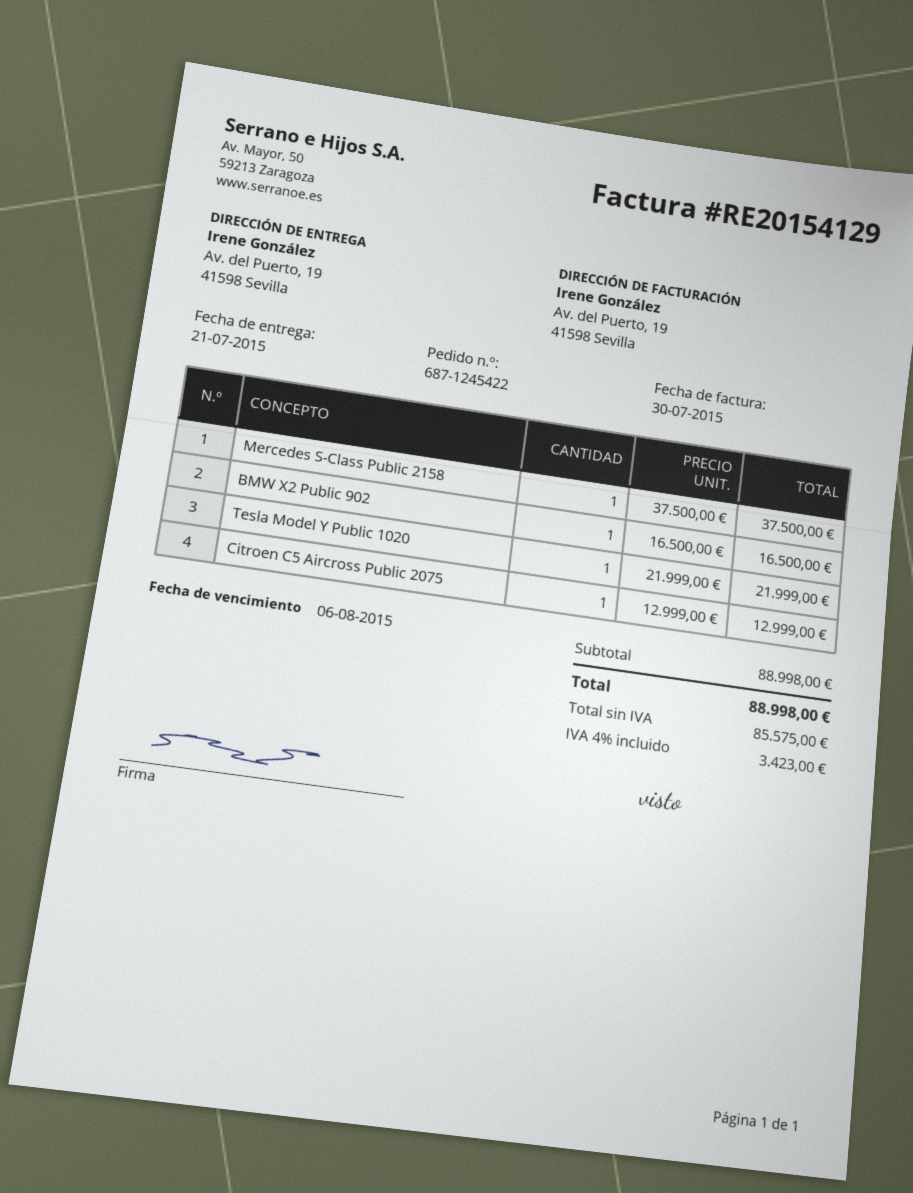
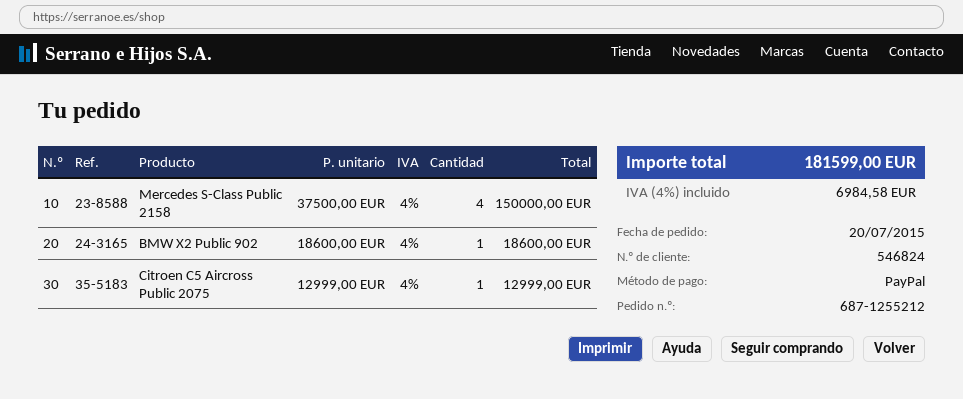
order number: 687-1245422 -> 687-1255212
Mercedes S-Class Public 2158: 1 x 37500.00 = 37500.00 -> 4 x 37500.00 = 150000.00
BMW X2 Public 902: 1 x 16500.00 = 16500.00 -> 1 x 18600.00 = 18600.00
Tesla Model Y Public 1020: 1 x 21999.00 = 21999.00 -> none
tax: 4% = 3423.00 -> 4% = 6984.58
total: 88998.00 -> 181599.00

